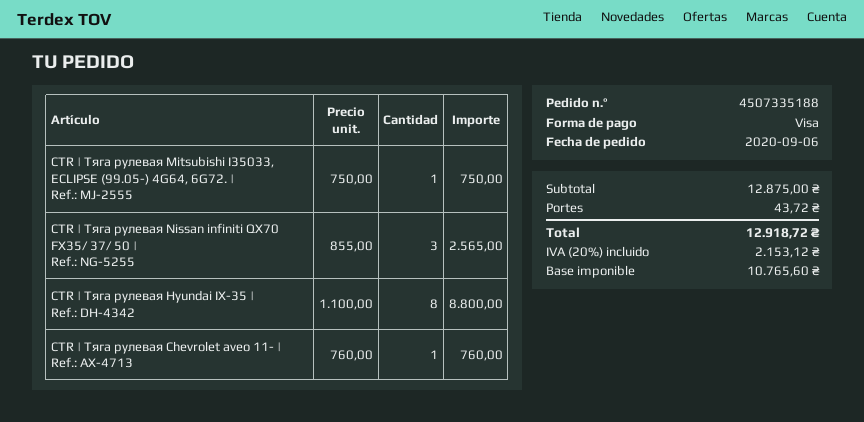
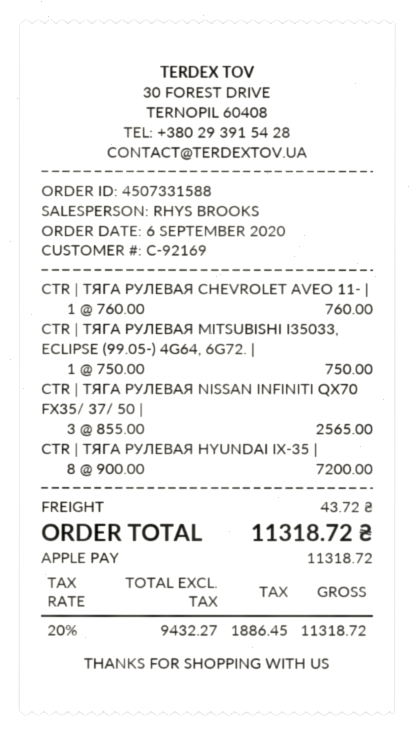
order number: 4507335188 -> 4507331588
payment method: Visa -> Apple Pay
CTR | Тяга рулевая Hyundai IX-35 |: 8 x 1100.00 = 8800.00 -> 8 x 900.00 = 7200.00
net: 10765.60 -> 9432.27
tax: 20% = 2153.12 -> 20% = 1886.45
total: 12918.72 -> 11318.72

